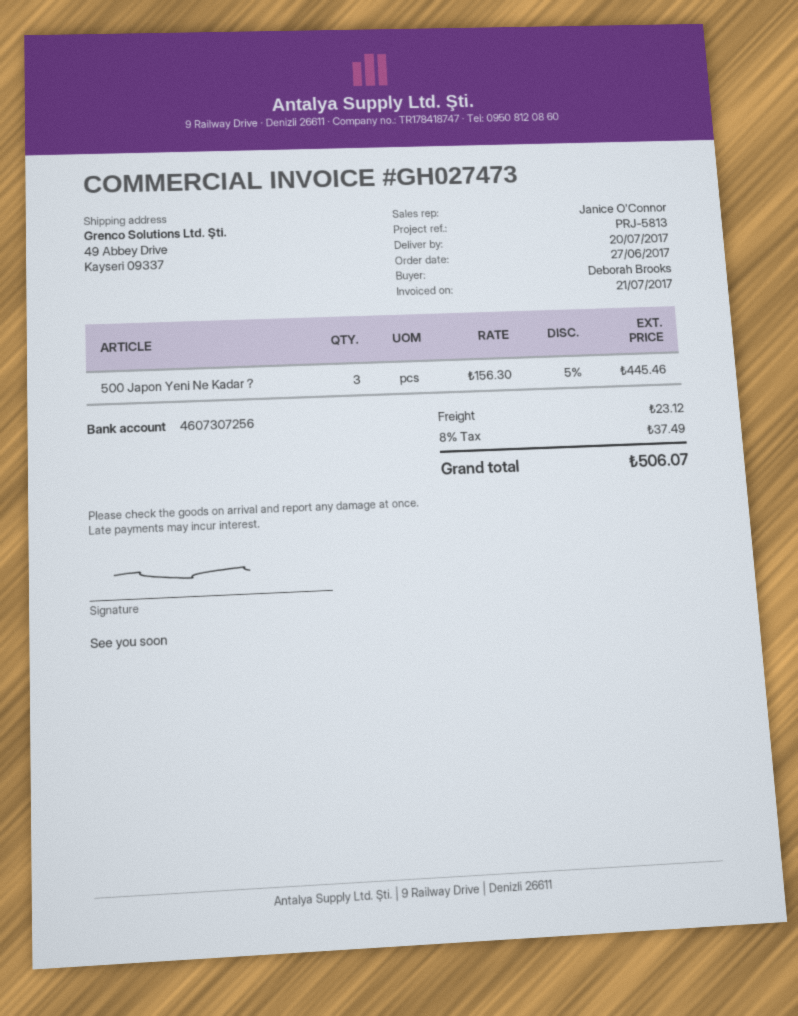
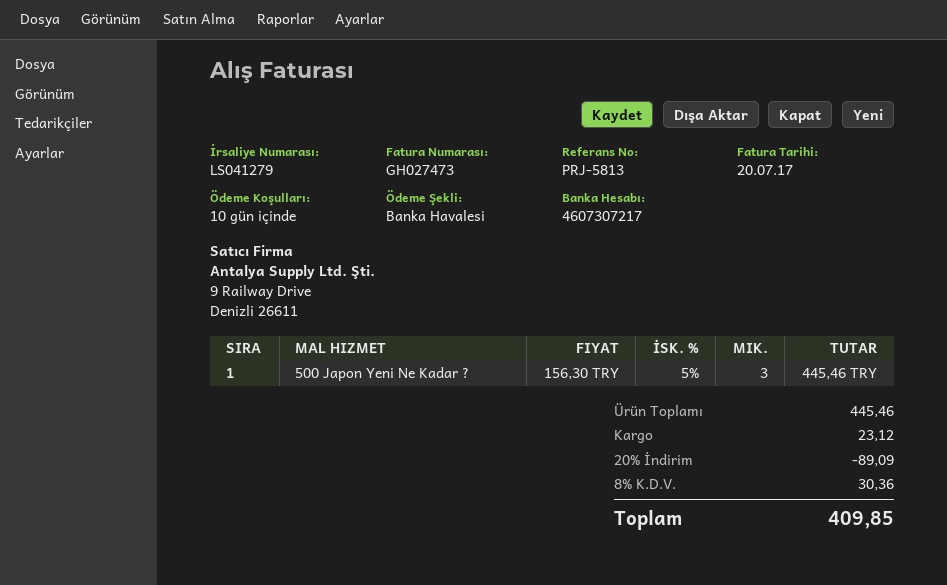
invoice date: 2017-07-21 -> 2017-07-20
bank account: 4607307256 -> 4607307217
discount: none -> 20% = 89.09
tax: 8% = 37.49 -> 8% = 30.36
total: 506.07 -> 409.85

